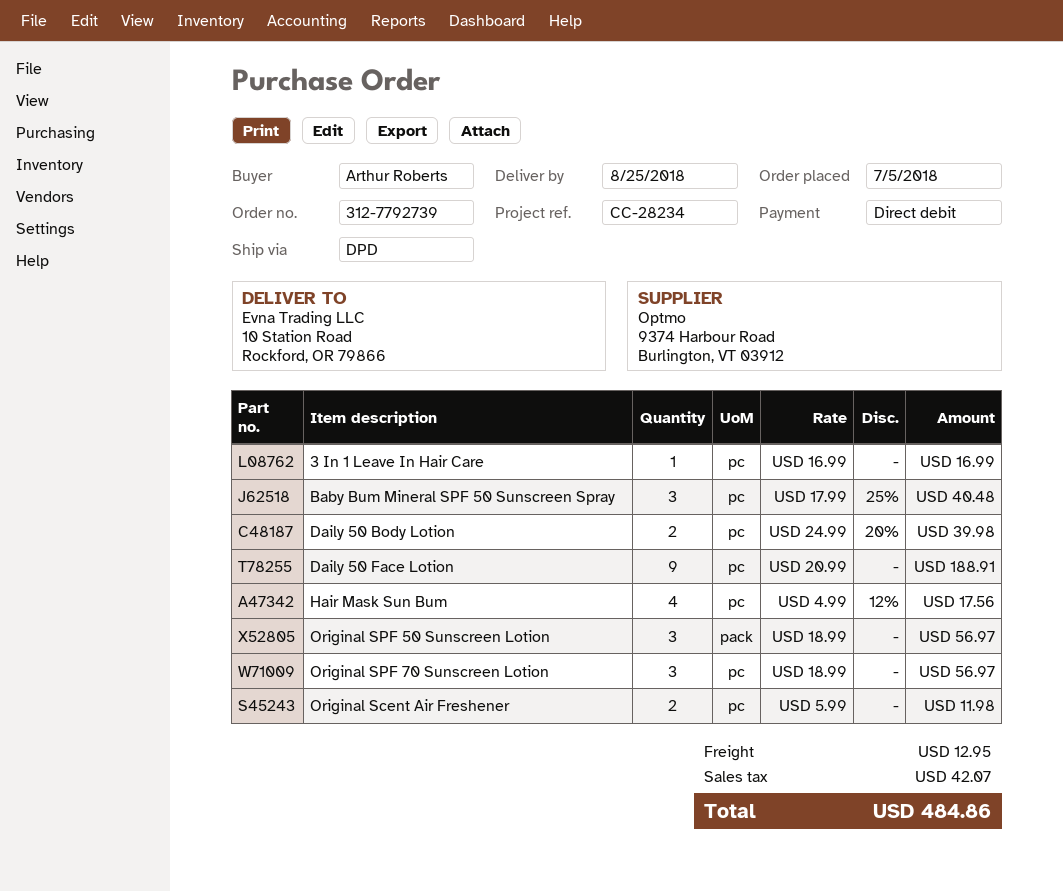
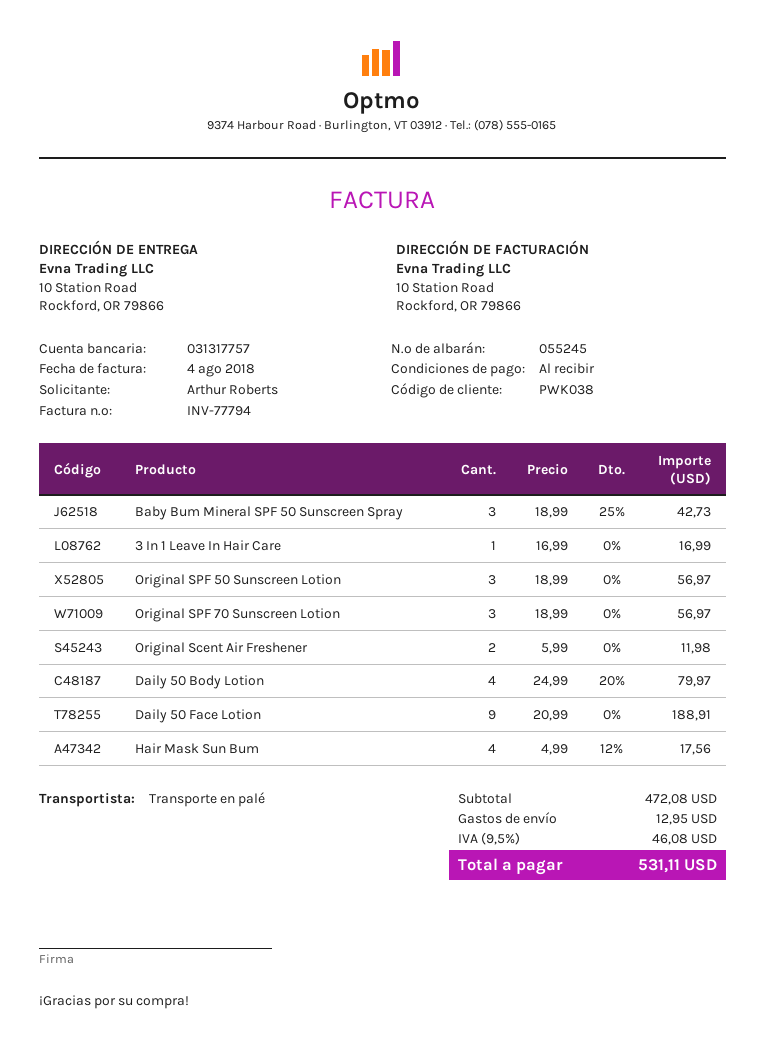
shipping method: DPD -> pallet freight
Baby Bum Mineral SPF 50 Sunscreen Spray: 3 x 17.99 - 25% = 40.48 -> 3 x 18.99 - 25% = 42.73
Daily 50 Body Lotion: 2 x 24.99 - 20% = 39.98 -> 4 x 24.99 - 20% = 79.97
tax: 42.07 -> 46.08
total: 484.86 -> 531.11

